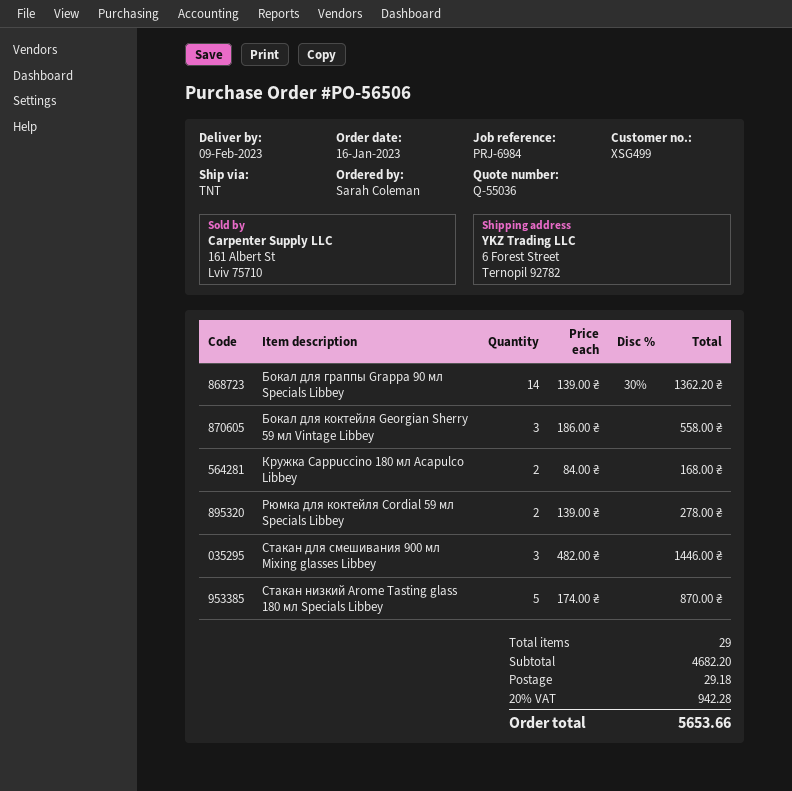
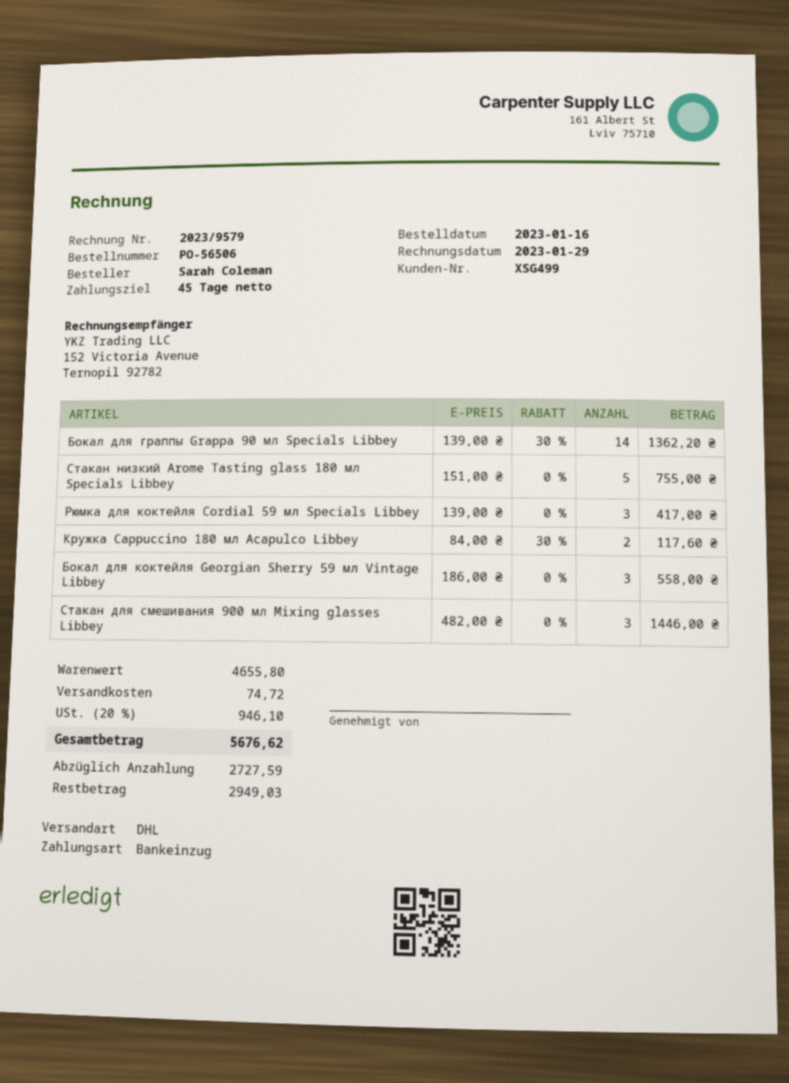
shipping method: TNT -> DHL
Кружка Cappuccino 180 мл Acapulco Libbey: 2 x 84.00 = 168.00 -> 2 x 84.00 - 30% = 117.60
Рюмка для коктейля Cordial 59 мл Specials Libbey: 2 x 139.00 = 278.00 -> 3 x 139.00 = 417.00
Стакан низкий Arome Tasting glass 180 мл Specials Libbey: 5 x 174.00 = 870.00 -> 5 x 151.00 = 755.00
subtotal: 4682.20 -> 4655.80
shipping: 29.18 -> 74.72
tax: 20% = 942.28 -> 20% = 946.10
total: 5653.66 -> 5676.62

